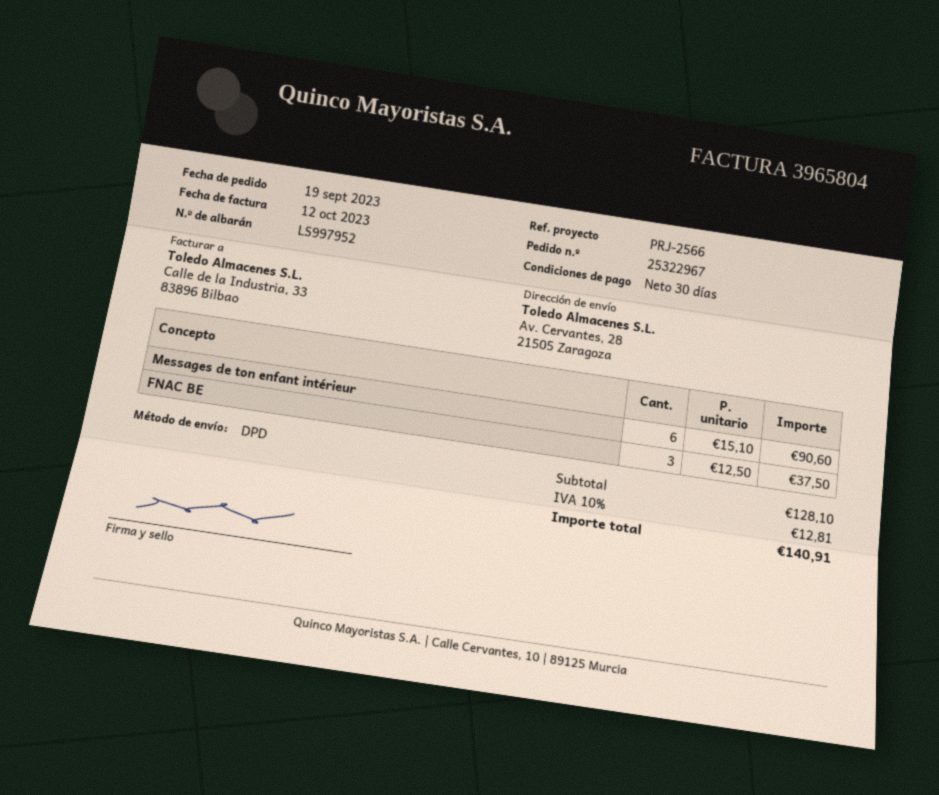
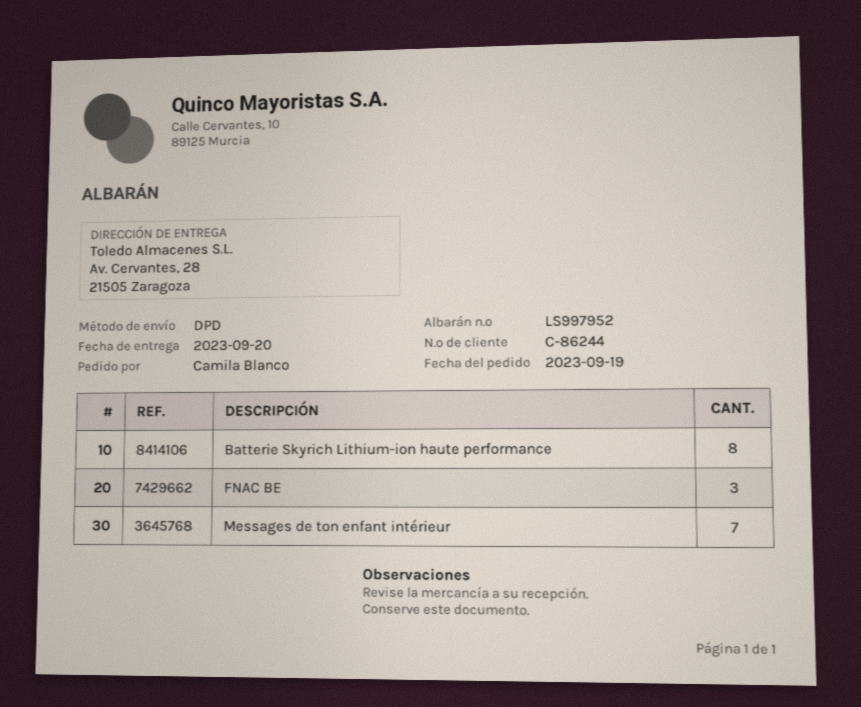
Messages de ton enfant intérieur: 6 -> 7
Batterie Skyrich Lithium-ion haute performance: none -> 8

